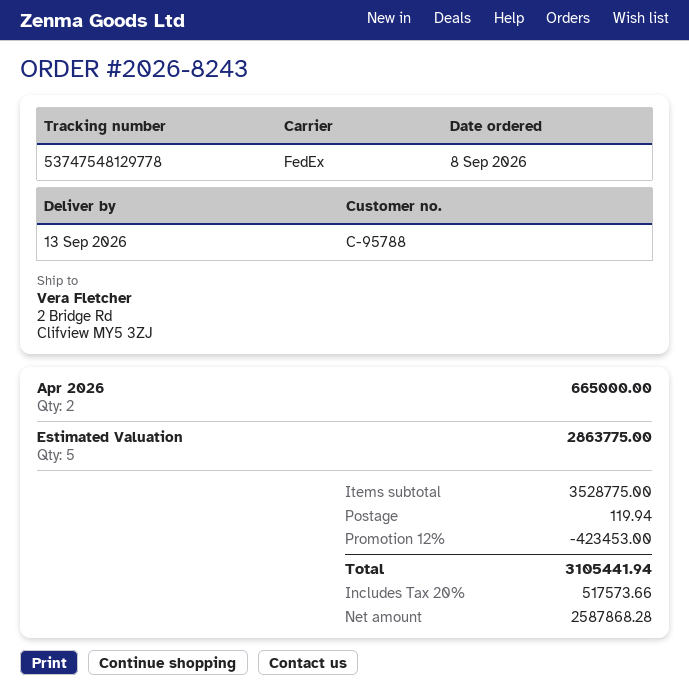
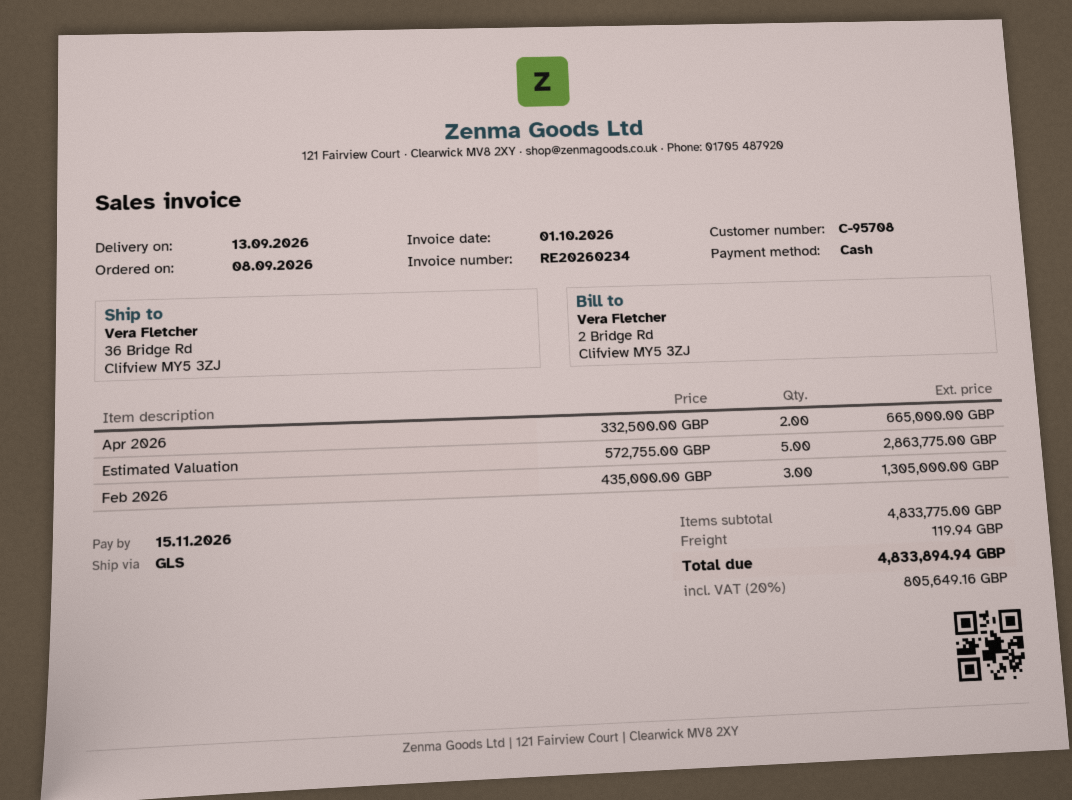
customer number: C-95788 -> C-95708
shipping method: FedEx -> GLS
ship to: 2 Bridge Rd, Clifview MY5 3ZJ -> 36 Bridge Rd, Clifview MY5 3ZJ
Feb 2026: none -> 3 for 1305000.00
subtotal: 3528775.00 -> 4833775.00
discount: 12% = 423453.00 -> none
tax: 20% = 517573.66 -> 20% = 805649.16
total: 3105441.94 -> 4833894.94

